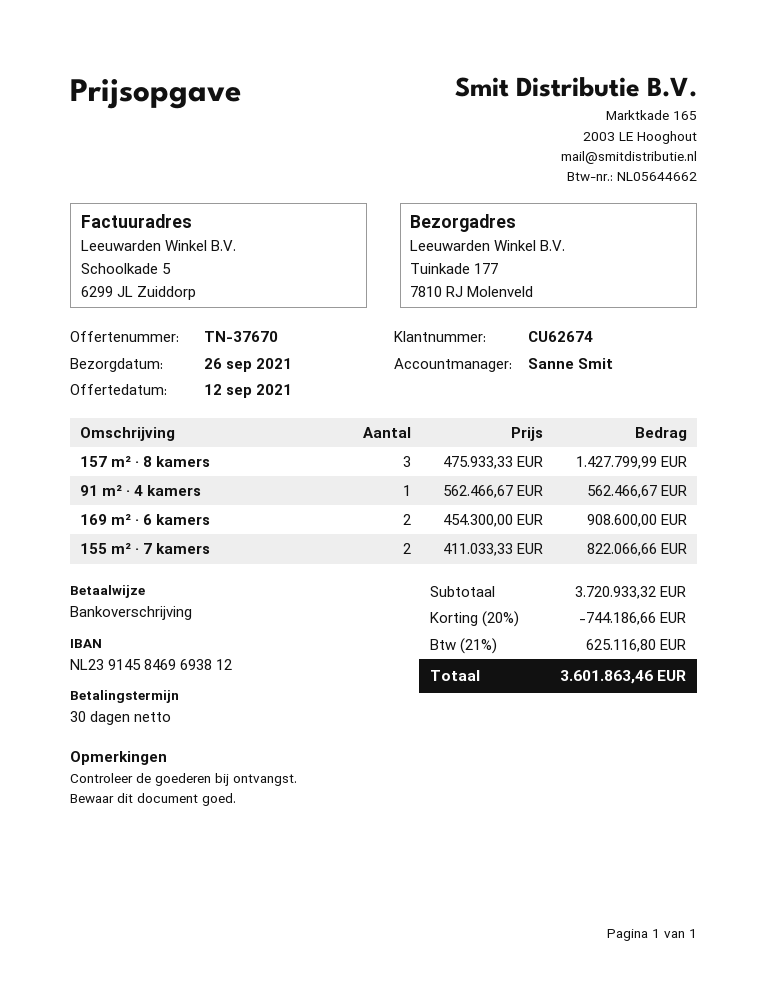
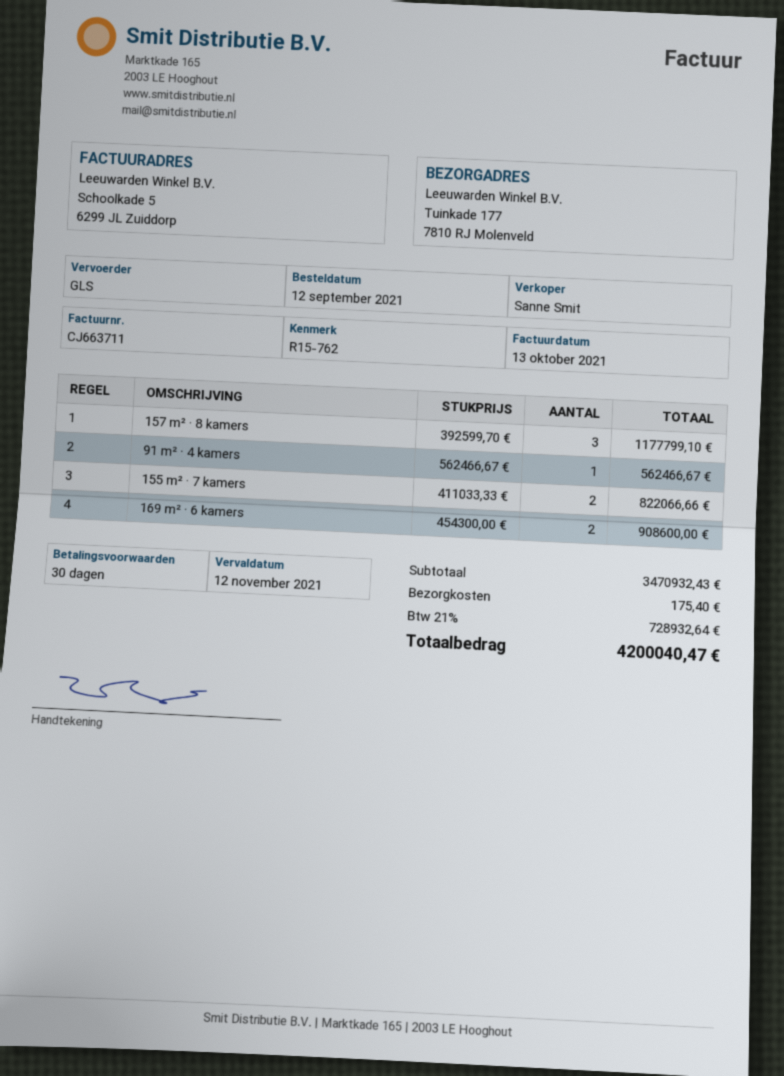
157 m² · 8 kamers: 3 x 475933.33 = 1427799.99 -> 3 x 392599.70 = 1177799.10
subtotal: 3720933.32 -> 3470932.43
discount: 20% = 744186.66 -> none
shipping: none -> 175.40
tax: 21% = 625116.80 -> 21% = 728932.64
total: 3601863.46 -> 4200040.47

